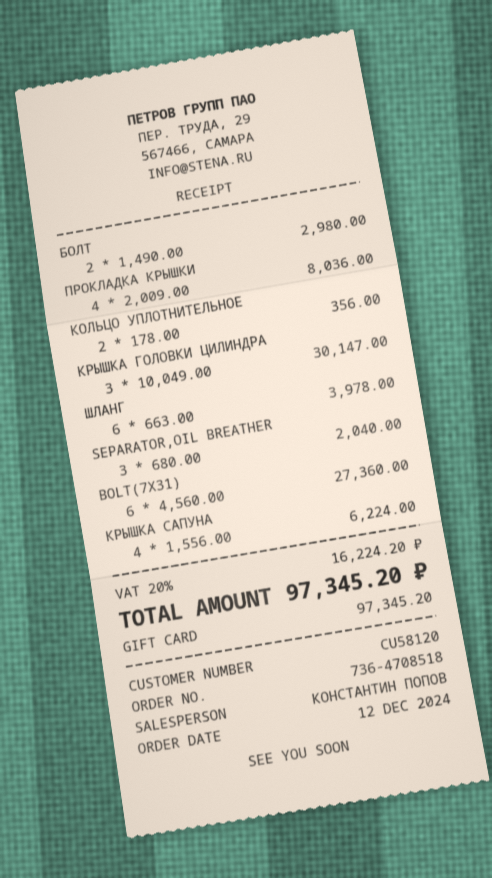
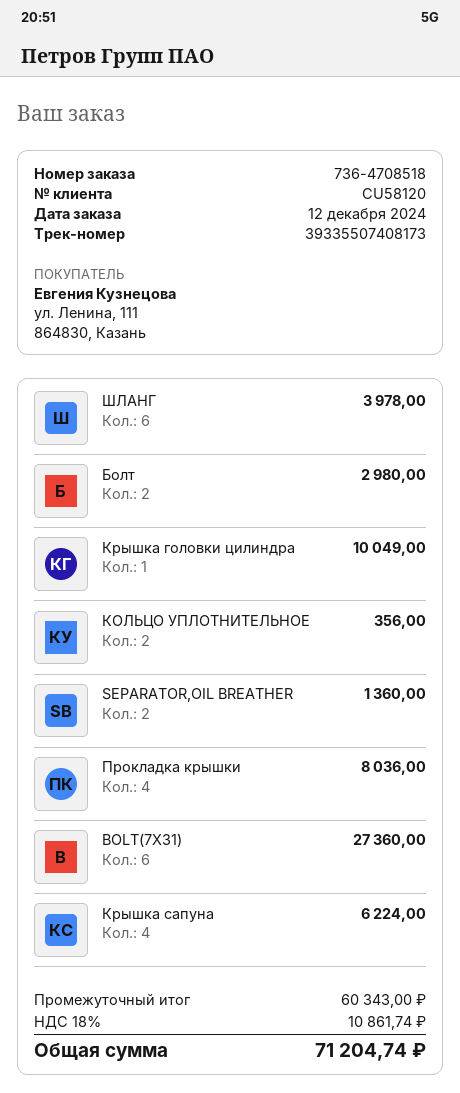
КРЫШКА ГОЛОВКИ ЦИЛИНДРА: 3 for 30147.00 -> 1 for 10049.00
SEPARATOR,OIL BREATHER: 3 for 2040.00 -> 2 for 1360.00
tax: 20% = 16224.20 -> 18% = 10861.74
total: 97345.20 -> 71204.74

